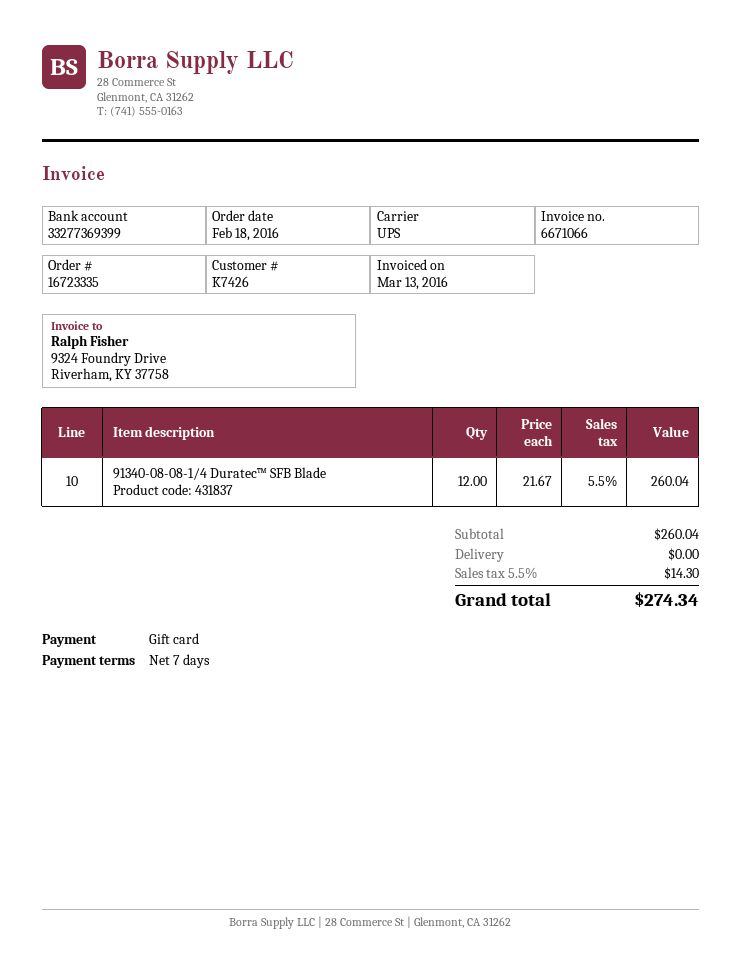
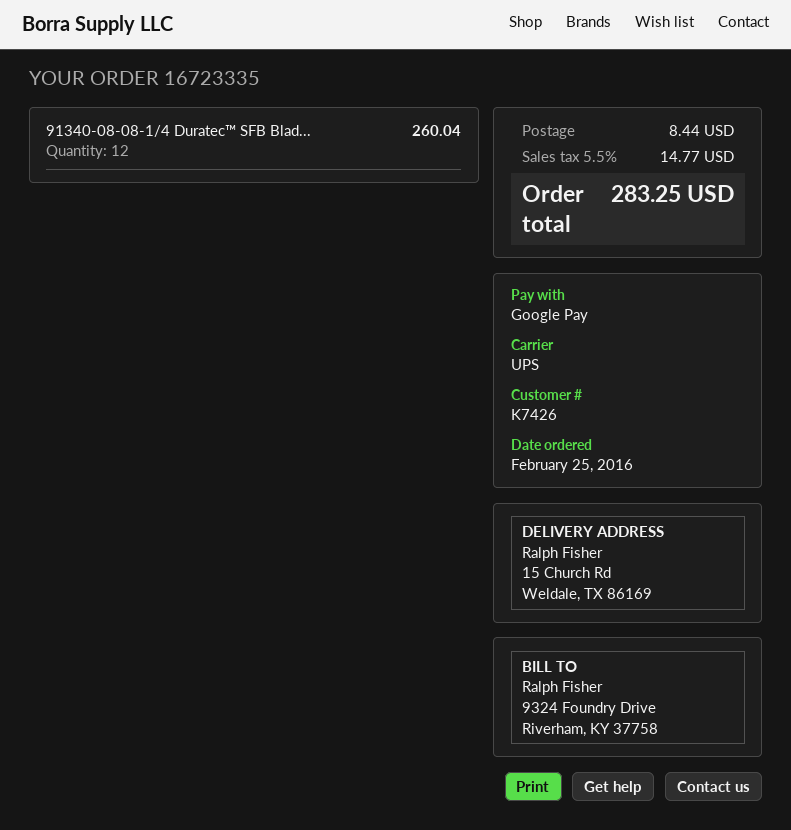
order date: 2016-02-18 -> 2016-02-25
payment method: gift card -> Google Pay
shipping: 0.00 -> 8.44
tax: 5.5% = 14.30 -> 5.5% = 14.77
total: 274.34 -> 283.25

